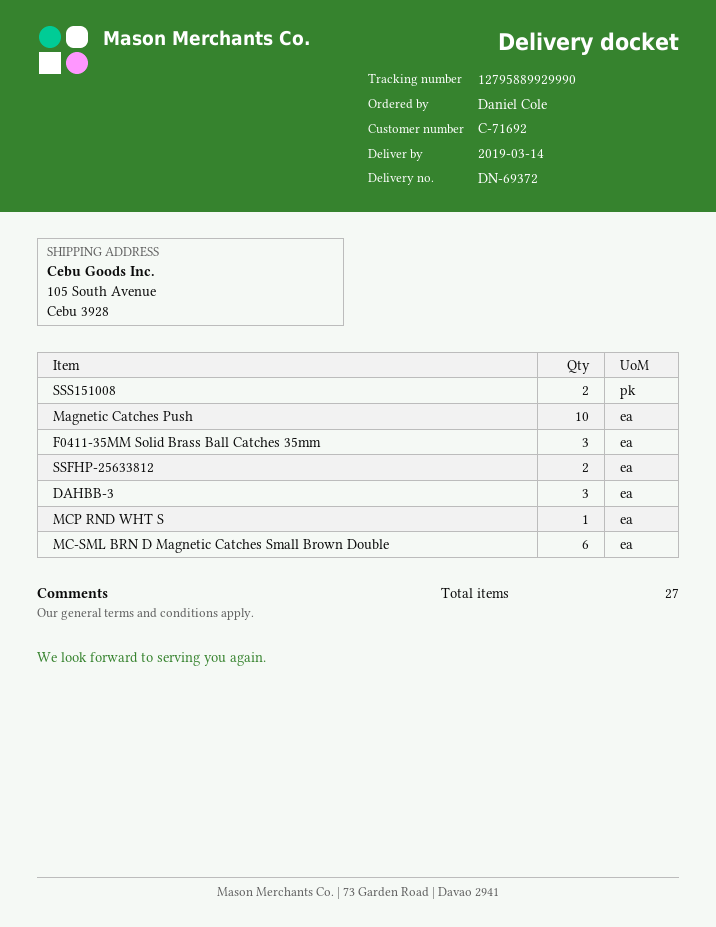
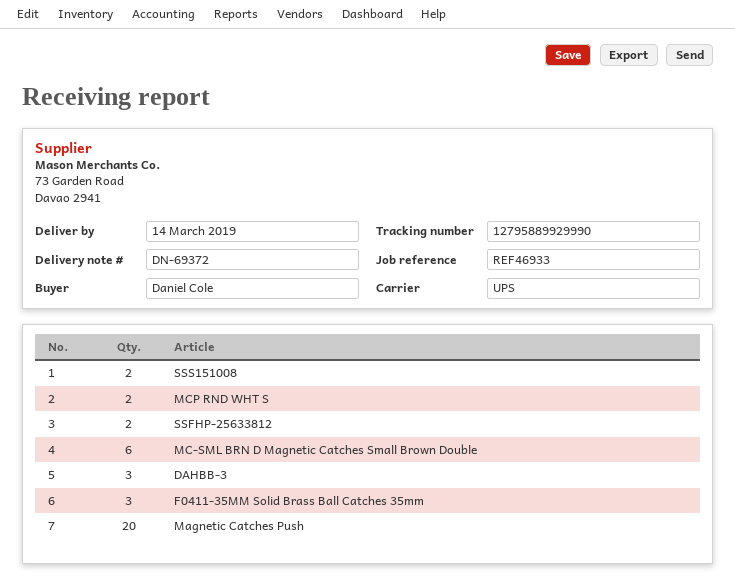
Magnetic Catches Push: 10 -> 20
MCP RND WHT S: 1 -> 2

